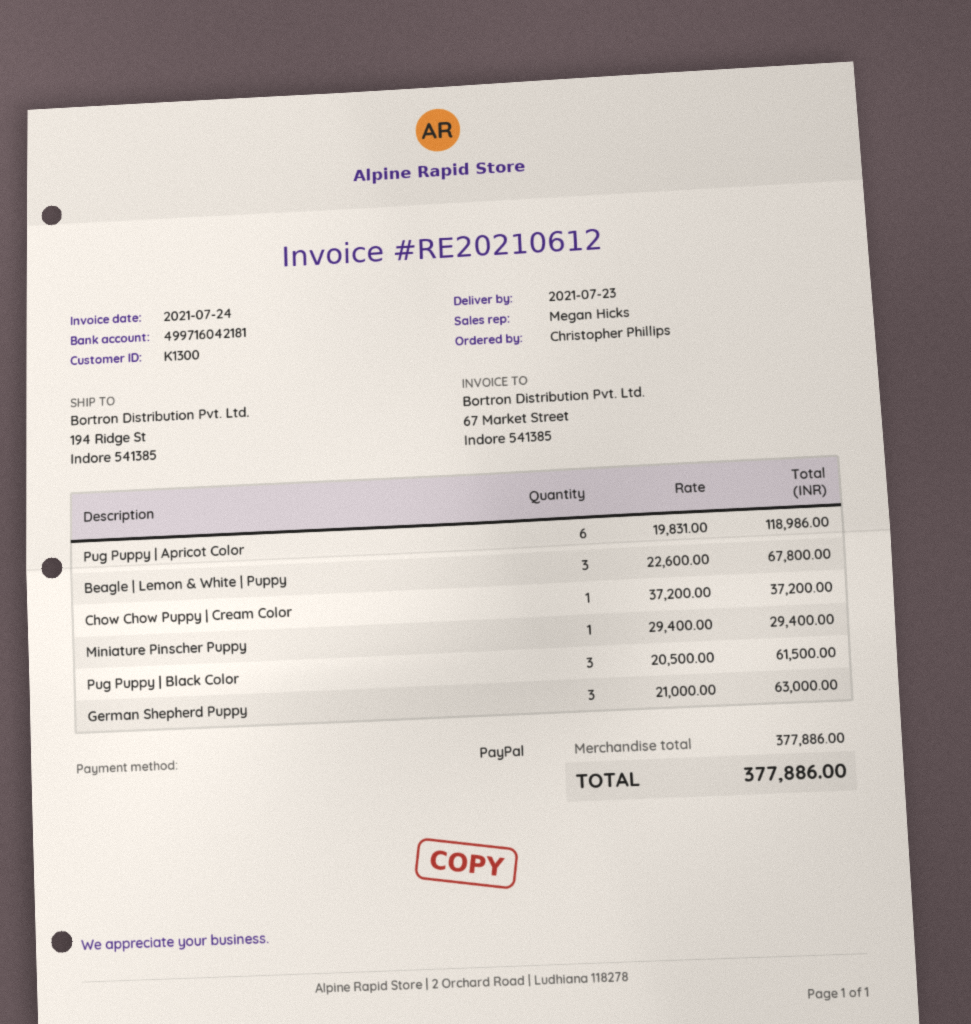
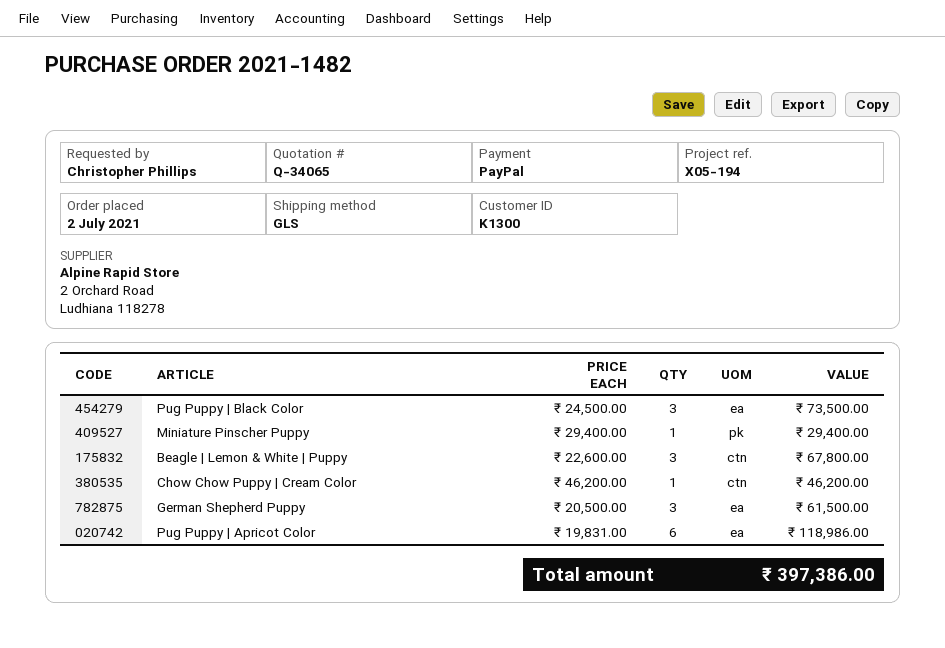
Chow Chow Puppy | Cream Color: 1 x 37200.00 = 37200.00 -> 1 x 46200.00 = 46200.00
Pug Puppy | Black Color: 3 x 20500.00 = 61500.00 -> 3 x 24500.00 = 73500.00
German Shepherd Puppy: 3 x 21000.00 = 63000.00 -> 3 x 20500.00 = 61500.00
total: 377886.00 -> 397386.00

